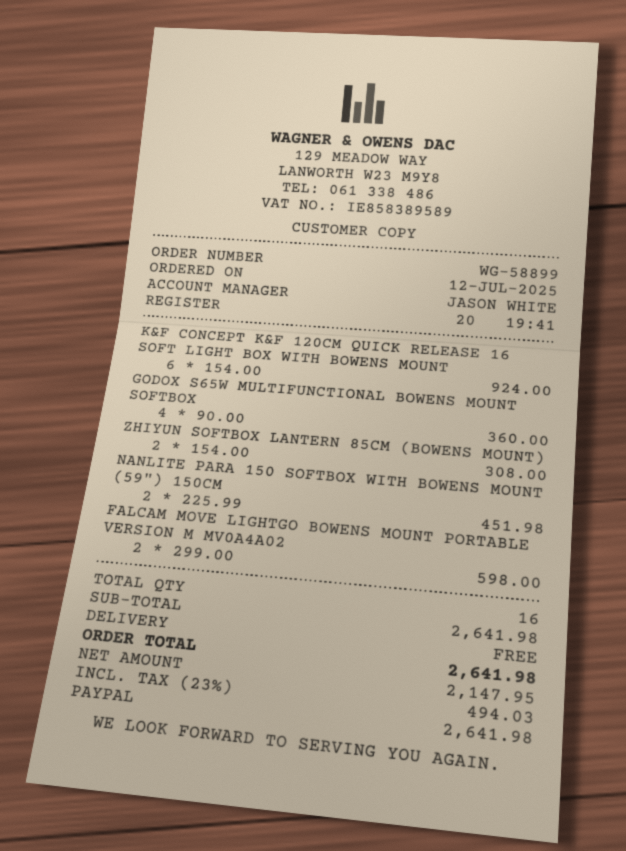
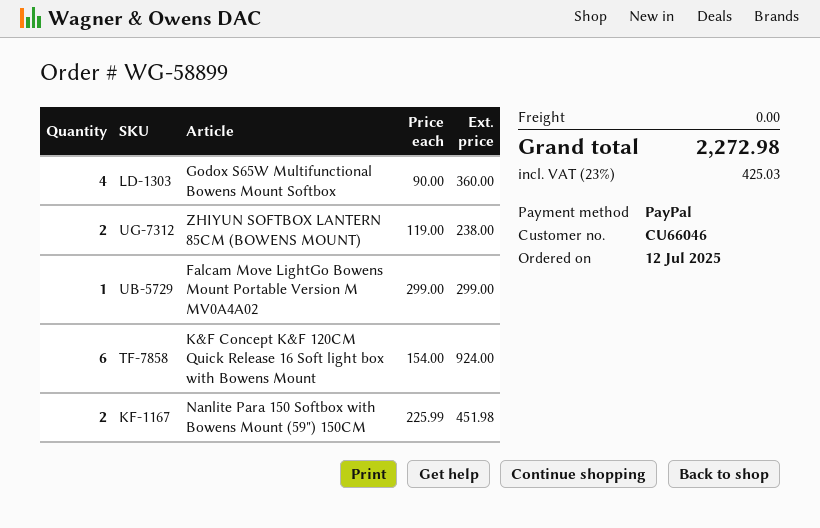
ZHIYUN SOFTBOX LANTERN 85CM (BOWENS MOUNT): 2 x 154.00 = 308.00 -> 2 x 119.00 = 238.00
FALCAM MOVE LIGHTGO BOWENS MOUNT PORTABLE VERSION M MV0A4A02: 2 x 299.00 = 598.00 -> 1 x 299.00 = 299.00
tax: 23% = 494.03 -> 23% = 425.03
total: 2641.98 -> 2272.98

